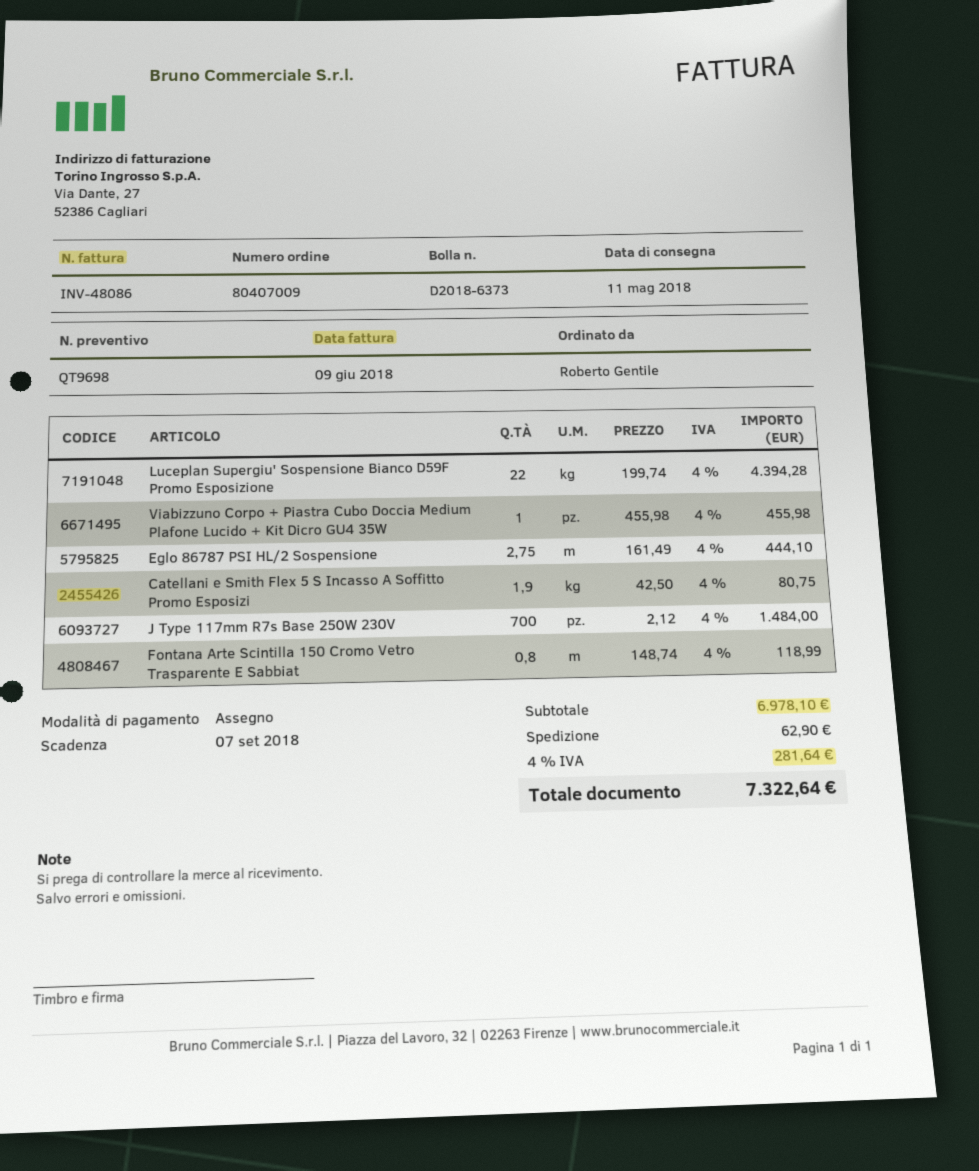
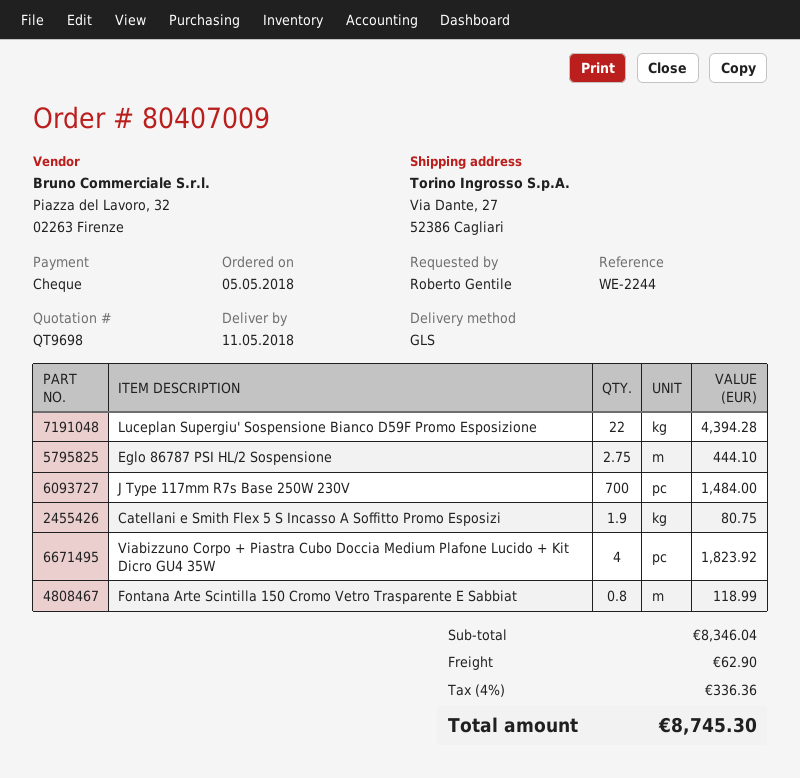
Viabizzuno Corpo + Piastra Cubo Doccia Medium Plafone Lucido + Kit Dicro GU4 35W: 1 for 455.98 -> 4 for 1823.92
subtotal: 6978.10 -> 8346.04
tax: 4% = 281.64 -> 4% = 336.36
total: 7322.64 -> 8745.30

